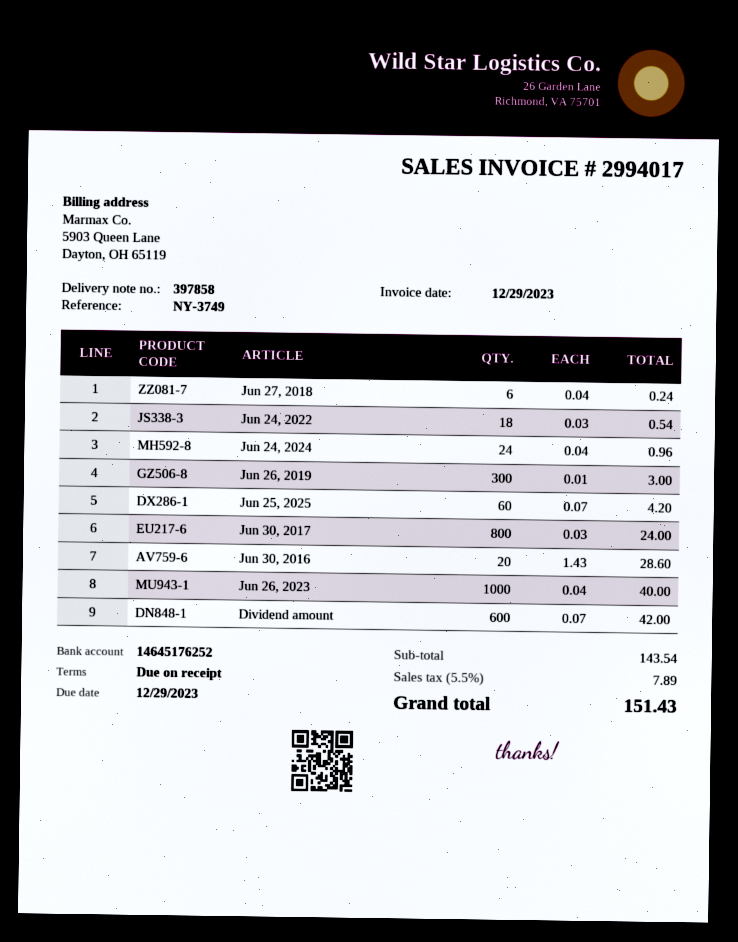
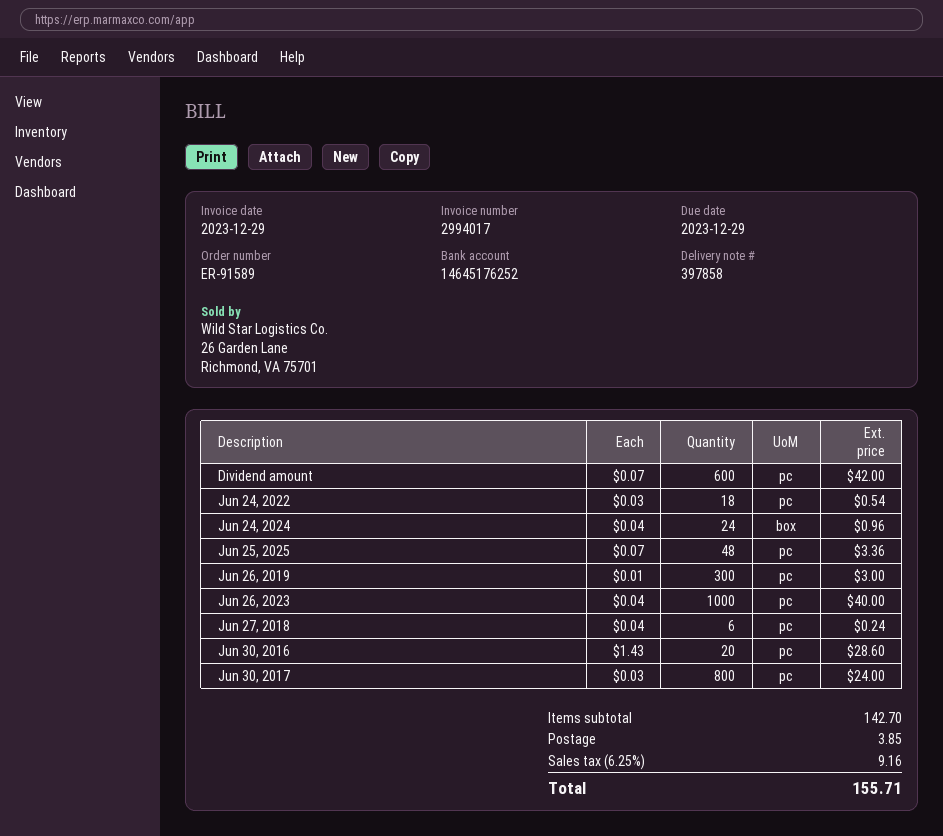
Jun 25, 2025: 60 x 0.07 = 4.20 -> 48 x 0.07 = 3.36
subtotal: 143.54 -> 142.70
shipping: none -> 3.85
tax: 5.5% = 7.89 -> 6.25% = 9.16
total: 151.43 -> 155.71

